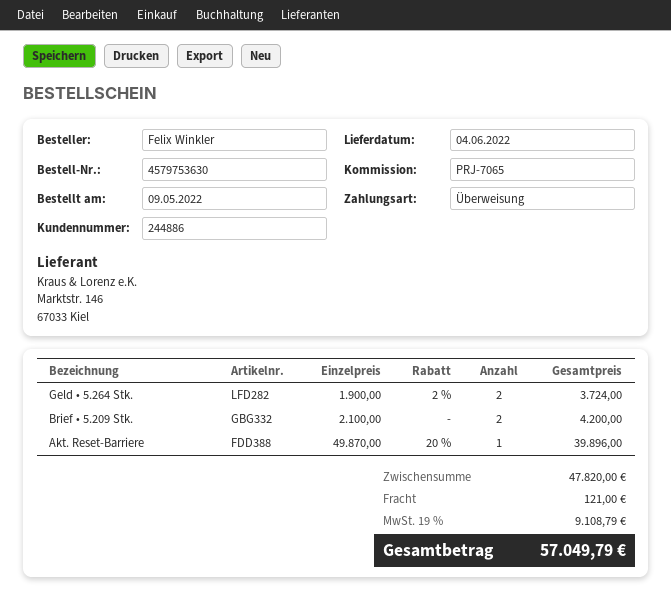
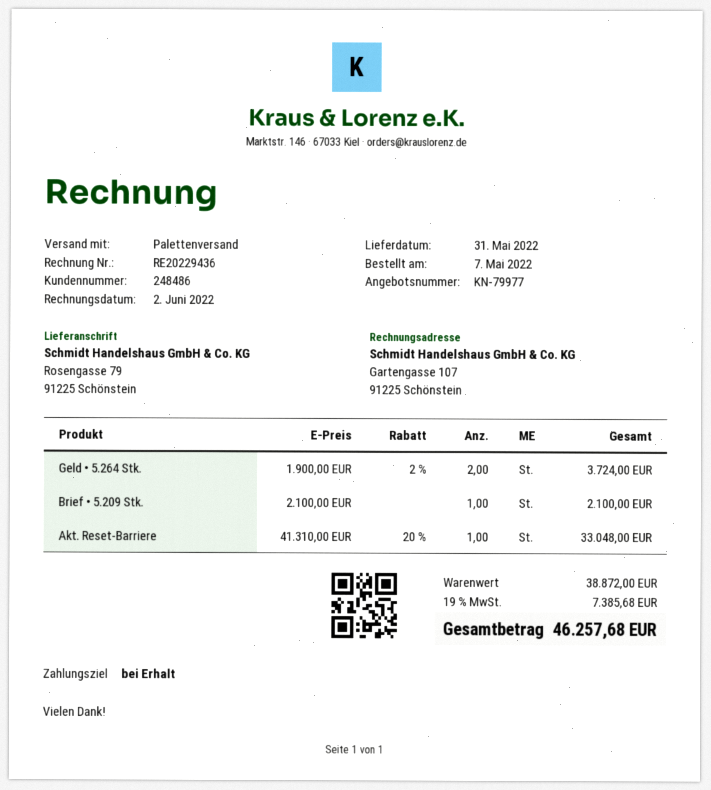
order date: 2022-05-09 -> 2022-05-07
delivery date: 2022-06-04 -> 2022-05-31
customer number: 244886 -> 248486
Brief • 5.209 Stk.: 2 x 2100.00 = 4200.00 -> 1 x 2100.00 = 2100.00
Akt. Reset-Barriere: 1 x 49870.00 - 20% = 39896.00 -> 1 x 41310.00 - 20% = 33048.00
subtotal: 47820.00 -> 38872.00
shipping: 121.00 -> none
tax: 19% = 9108.79 -> 19% = 7385.68
total: 57049.79 -> 46257.68

